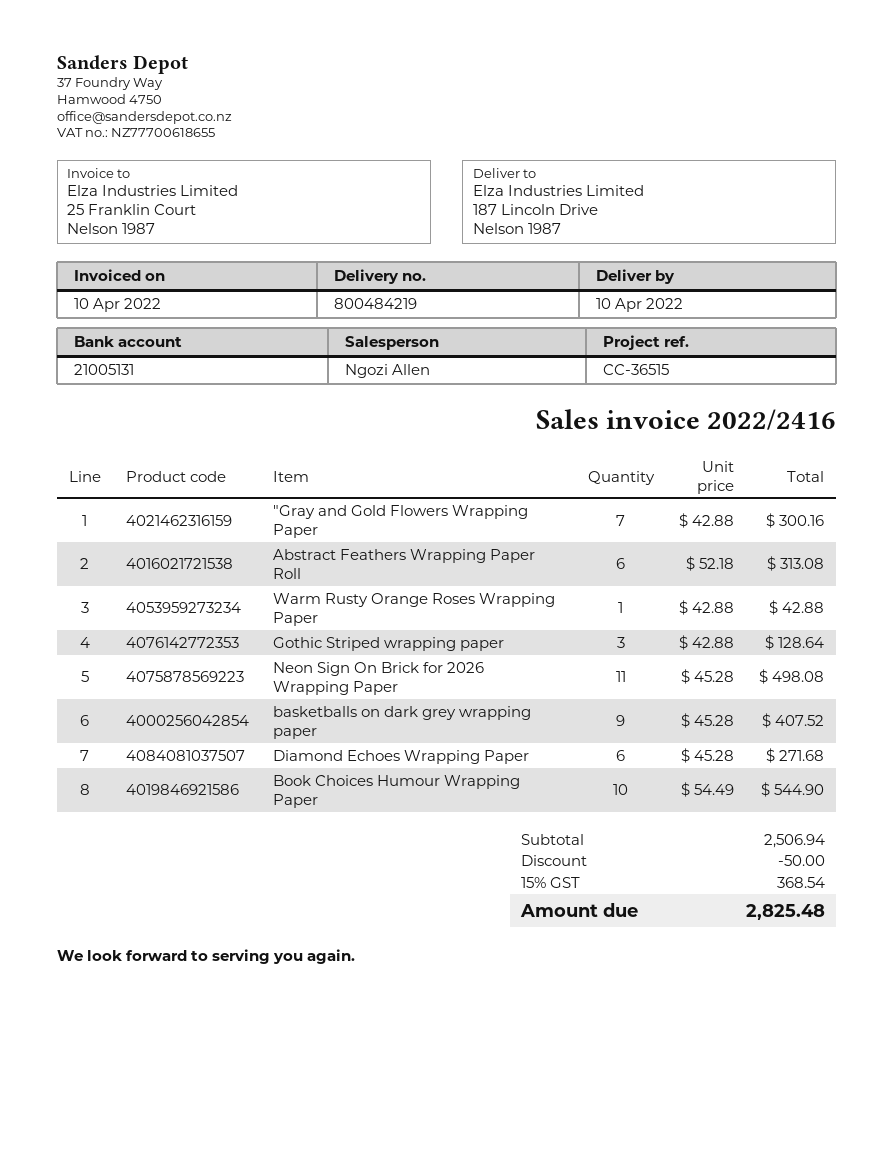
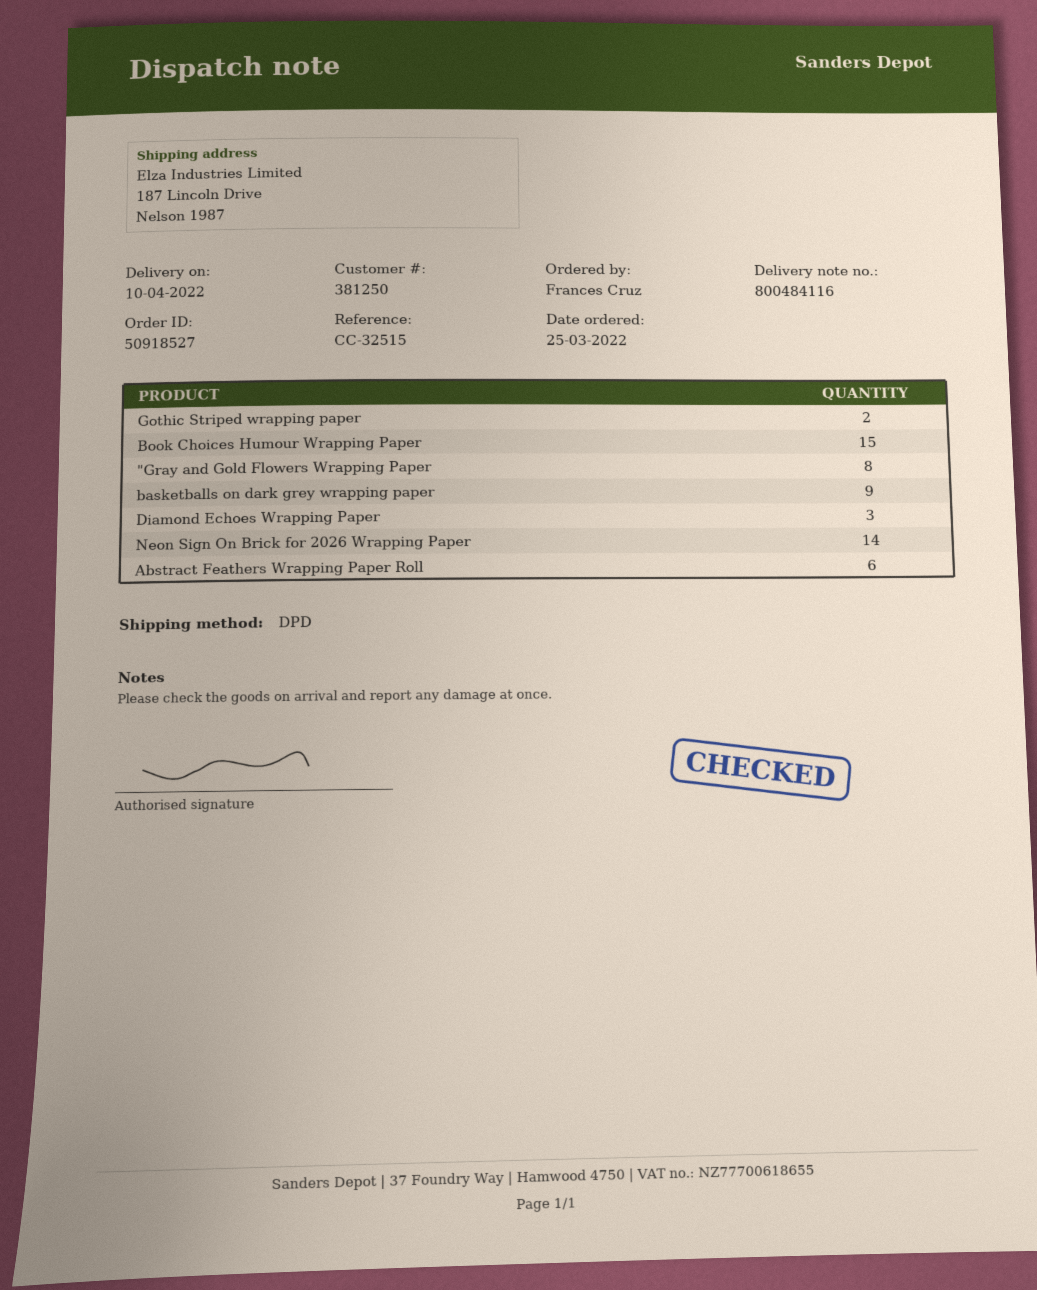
delivery note number: 800484219 -> 800484116
reference: CC-36515 -> CC-32515
"Gray and Gold Flowers Wrapping Paper: 7 -> 8
Warm Rusty Orange Roses Wrapping Paper: 1 -> none
Gothic Striped wrapping paper: 3 -> 2
Neon Sign On Brick for 2026 Wrapping Paper: 11 -> 14
Diamond Echoes Wrapping Paper: 6 -> 3
Book Choices Humour Wrapping Paper: 10 -> 15

